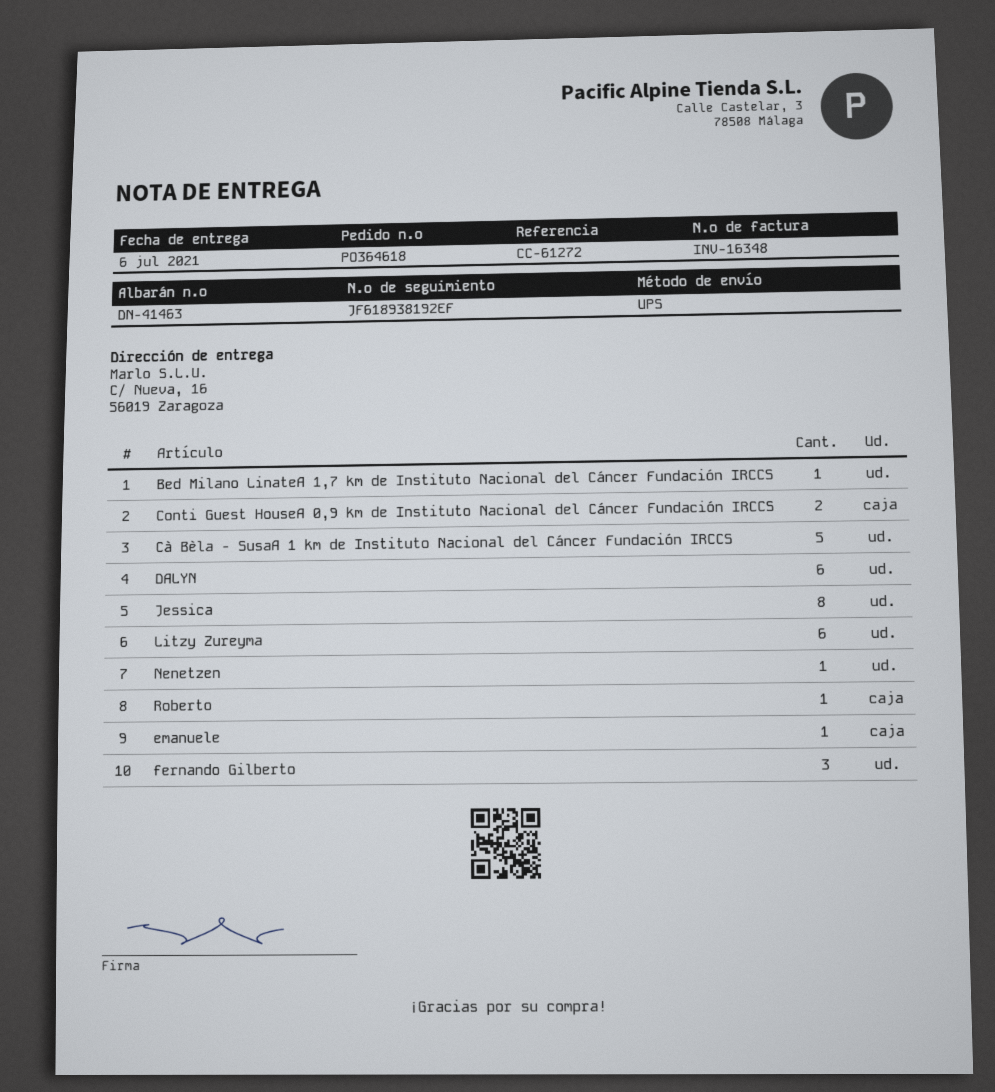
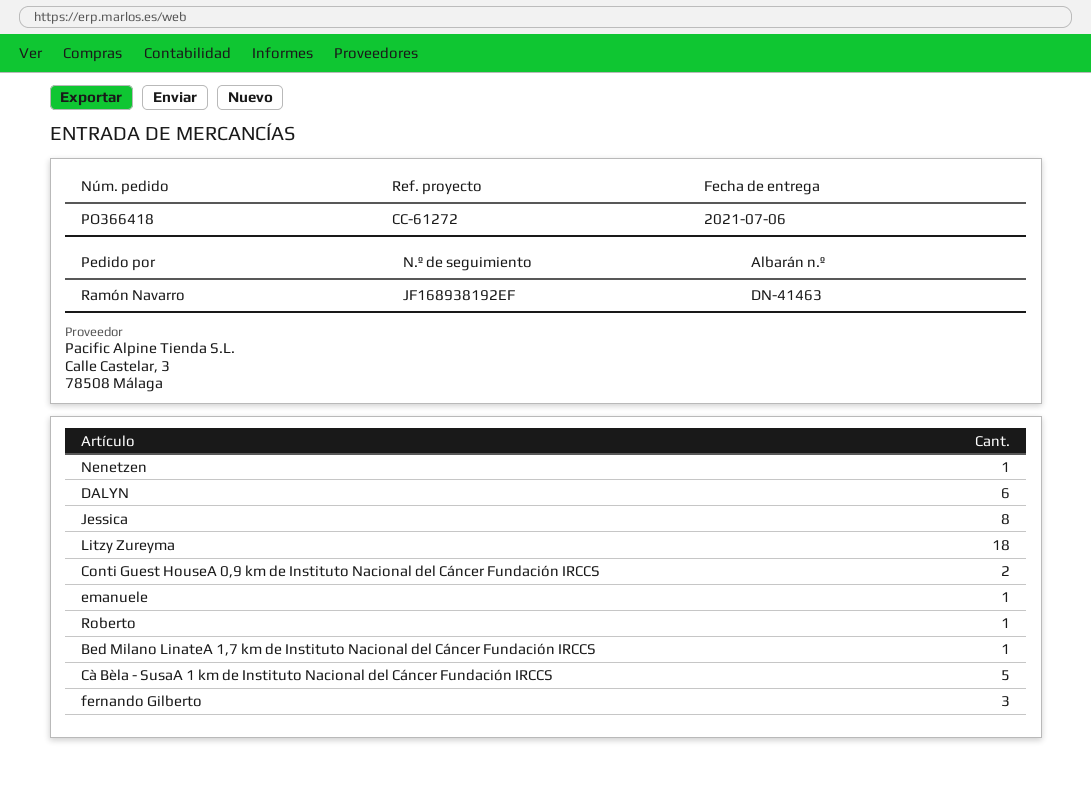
order number: PO364618 -> PO366418
tracking number: JF618938192EF -> JF168938192EF
Litzy Zureyma: 6 -> 18

